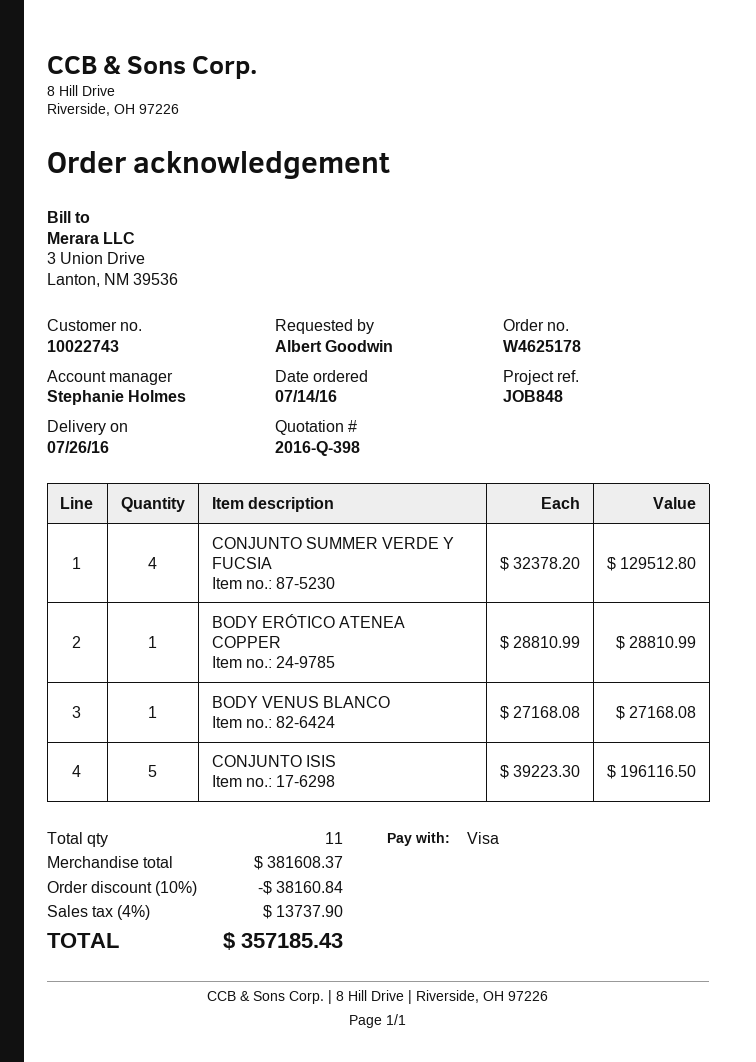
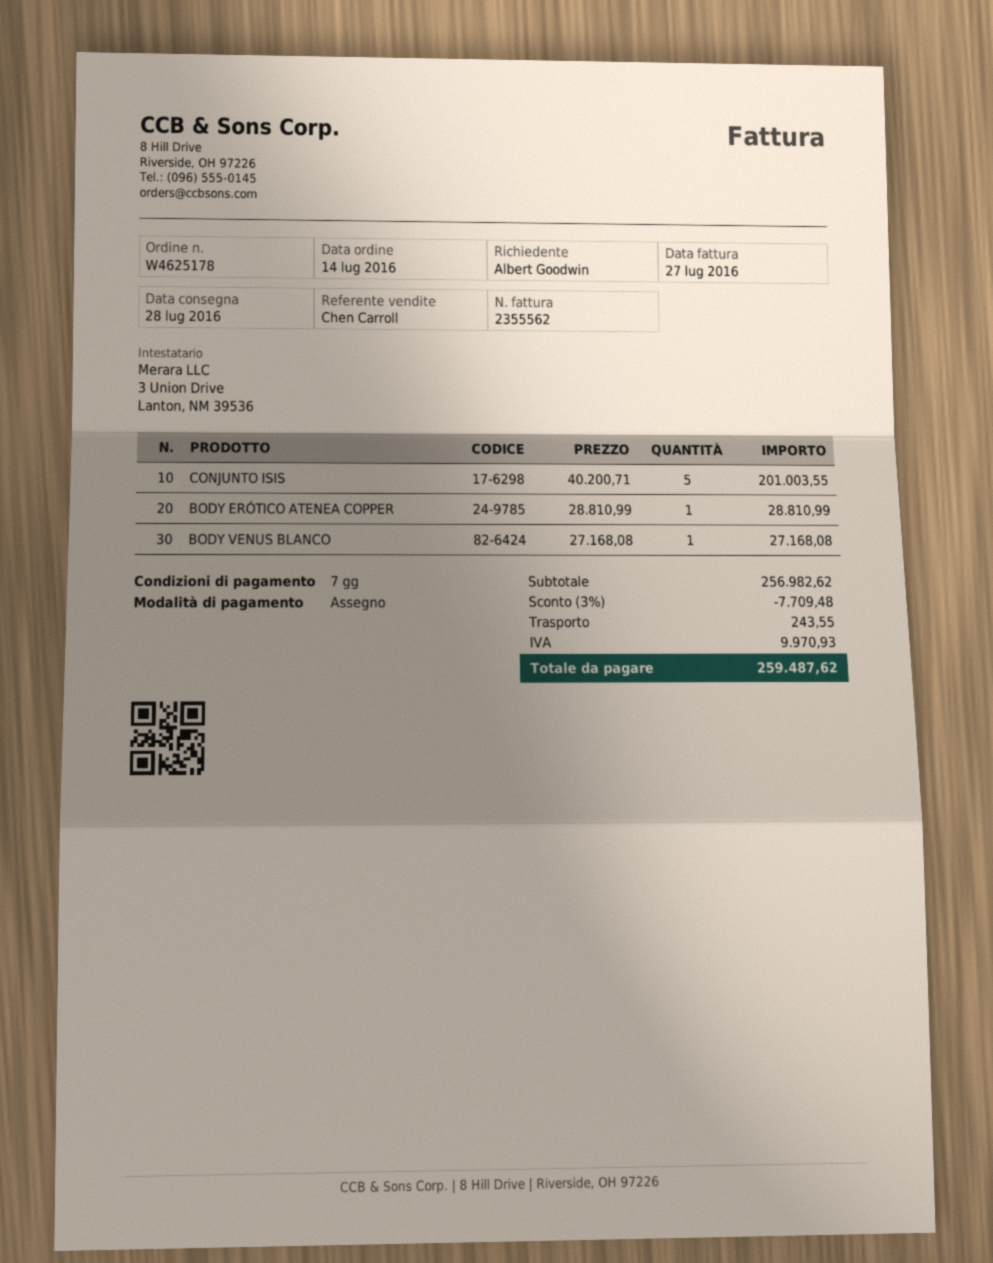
delivery date: 2016-07-26 -> 2016-07-28
sales rep: Stephanie Holmes -> Chen Carroll
payment method: Visa -> cheque
CONJUNTO SUMMER VERDE Y FUCSIA: 4 x 32378.20 = 129512.80 -> none
CONJUNTO ISIS: 5 x 39223.30 = 196116.50 -> 5 x 40200.71 = 201003.55
subtotal: 381608.37 -> 256982.62
discount: 10% = 38160.84 -> 3% = 7709.48
shipping: none -> 243.55
tax: 13737.90 -> 9970.93
total: 357185.43 -> 259487.62

